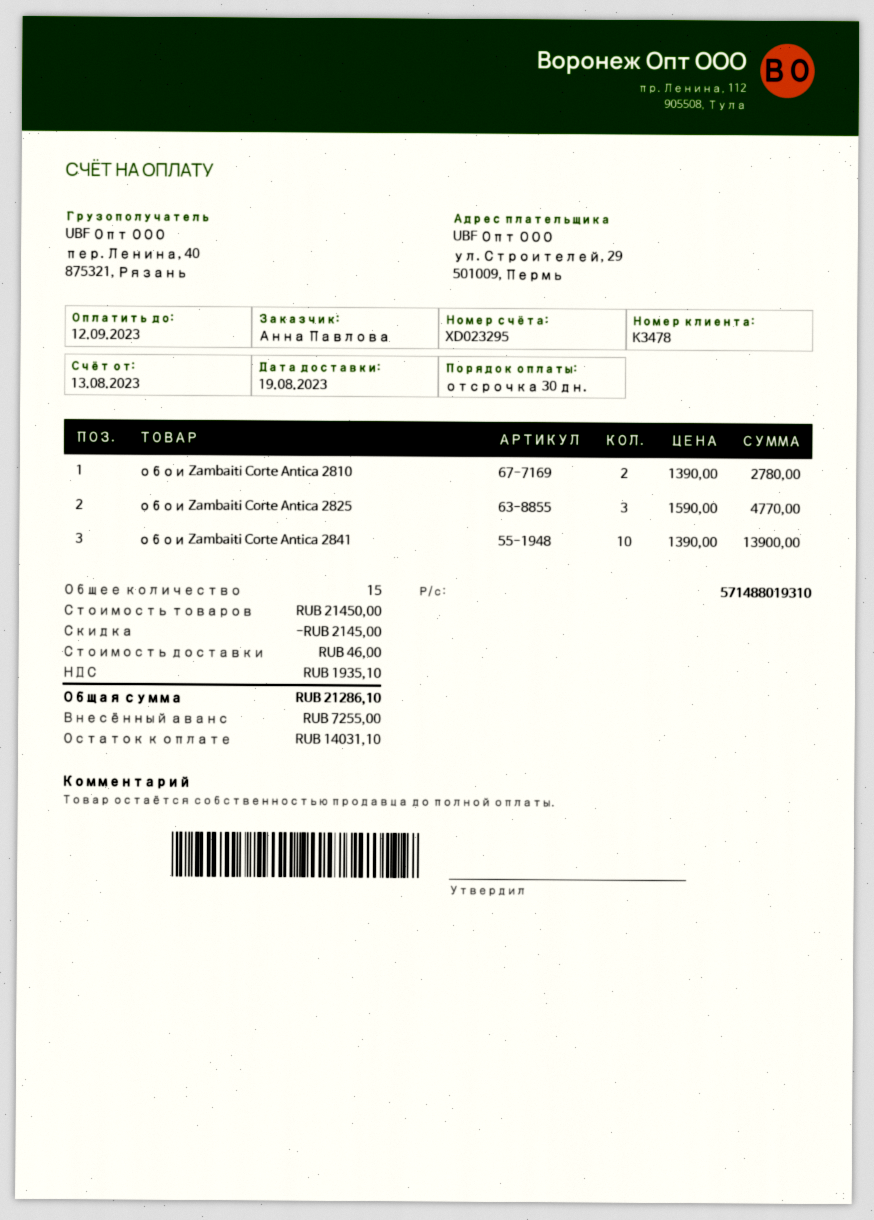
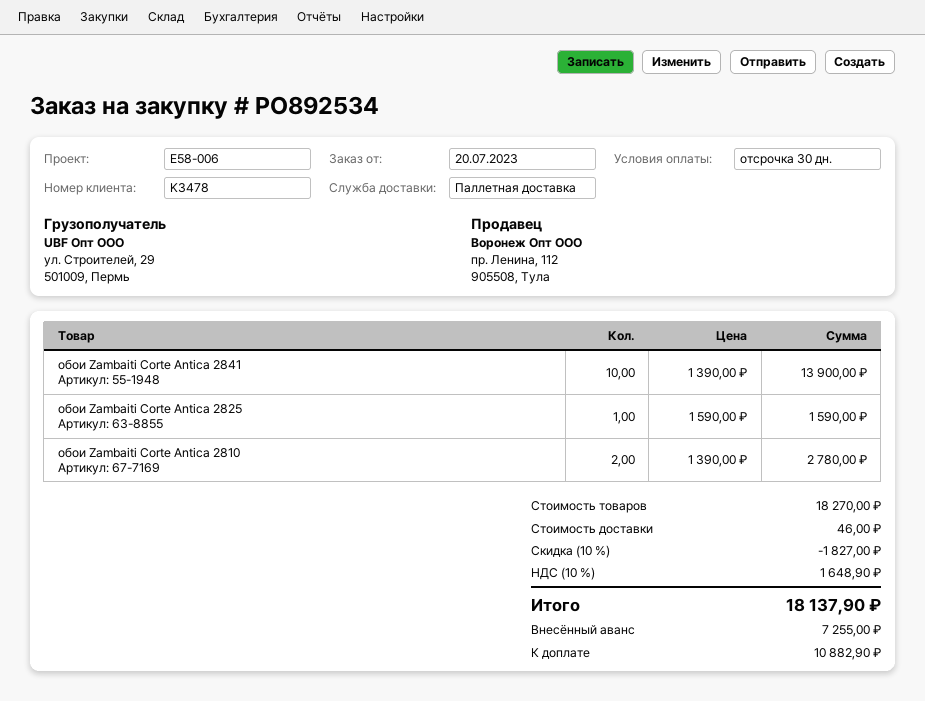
ship to: пер. Ленина, 40, 875321, Рязань -> ул. Строителей, 29, 501009, Пермь
обои Zambaiti Corte Antica 2825: 3 x 1590.00 = 4770.00 -> 1 x 1590.00 = 1590.00
subtotal: 21450.00 -> 18270.00
discount: 2145.00 -> 1827.00
tax: 1935.10 -> 1648.90
total: 21286.10 -> 18137.90
balance: 14031.10 -> 10882.90

